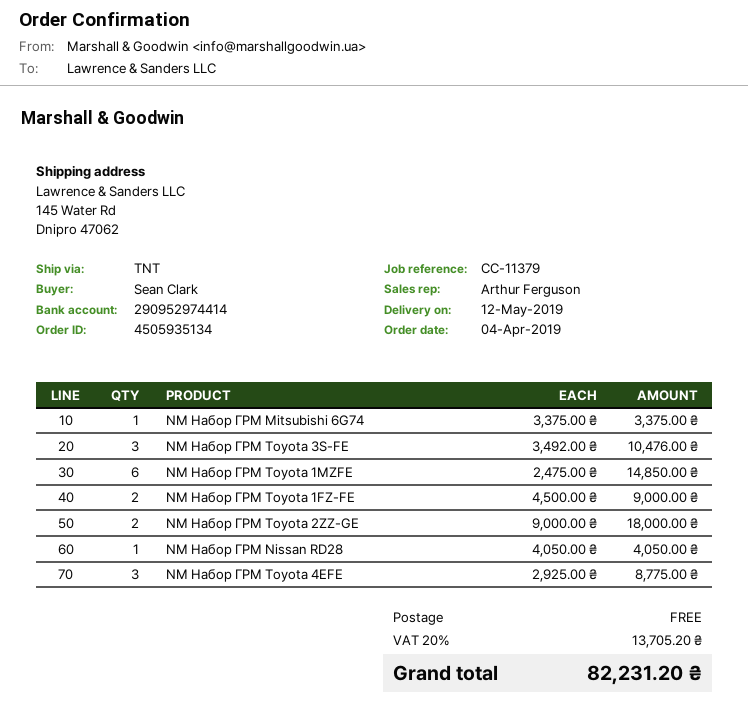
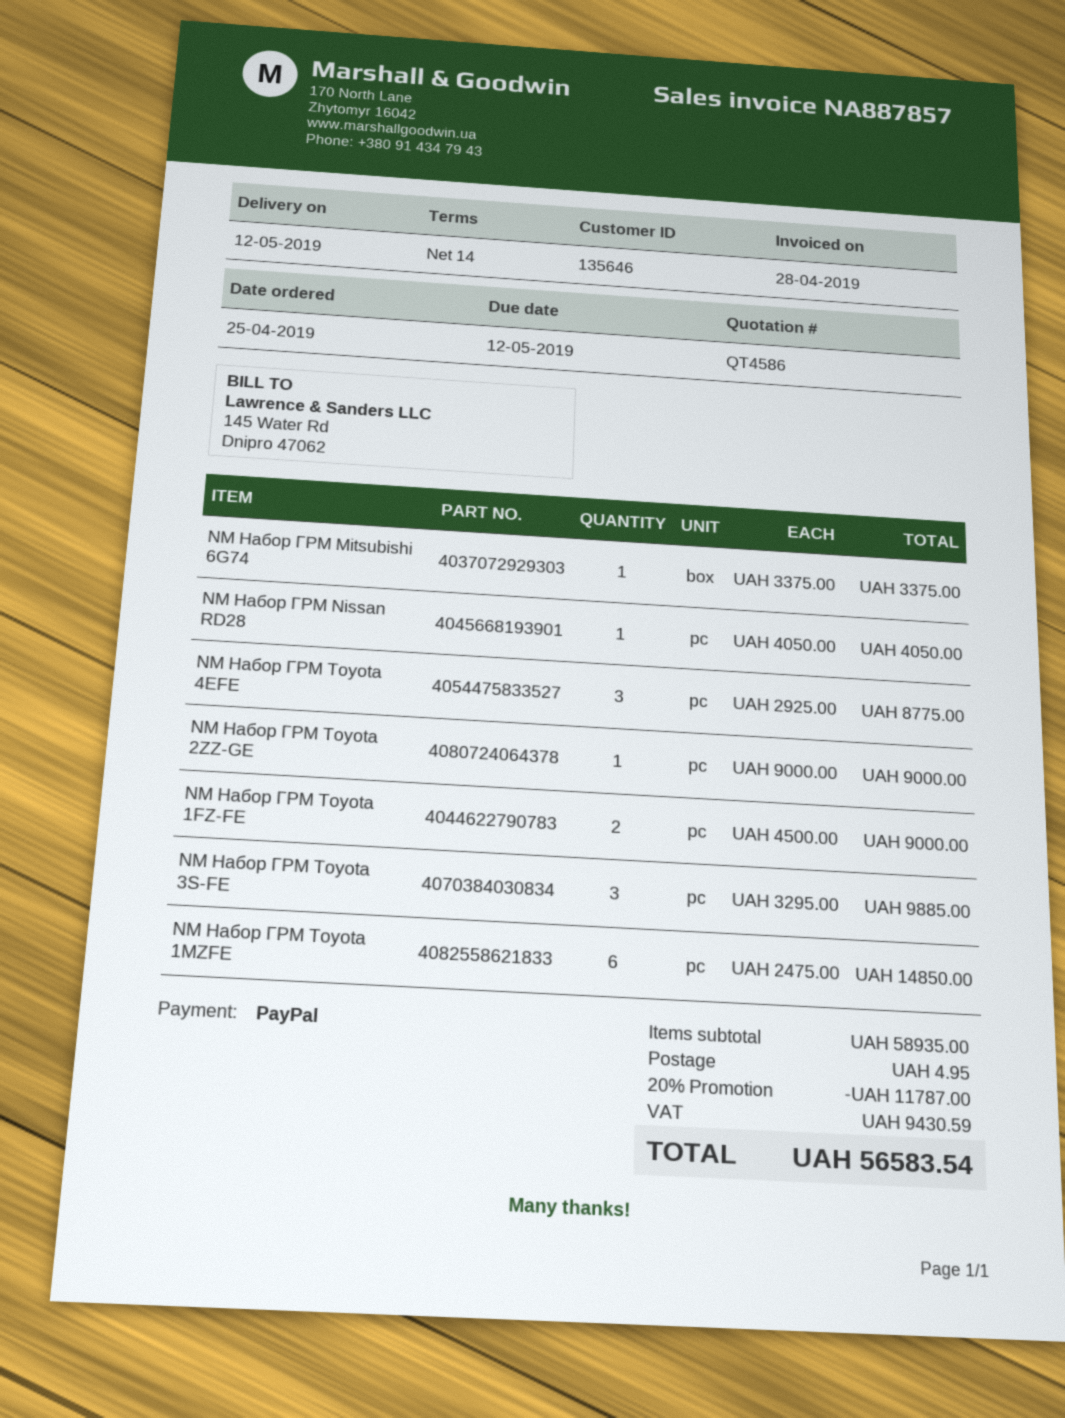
order date: 2019-04-04 -> 2019-04-25
NM Набор ГРМ Toyota 3S-FE: 3 x 3492.00 = 10476.00 -> 3 x 3295.00 = 9885.00
NM Набор ГРМ Toyota 2ZZ-GE: 2 x 9000.00 = 18000.00 -> 1 x 9000.00 = 9000.00
discount: none -> 20% = 11787.00
shipping: 0.00 -> 4.95
tax: 13705.20 -> 9430.59
total: 82231.20 -> 56583.54

